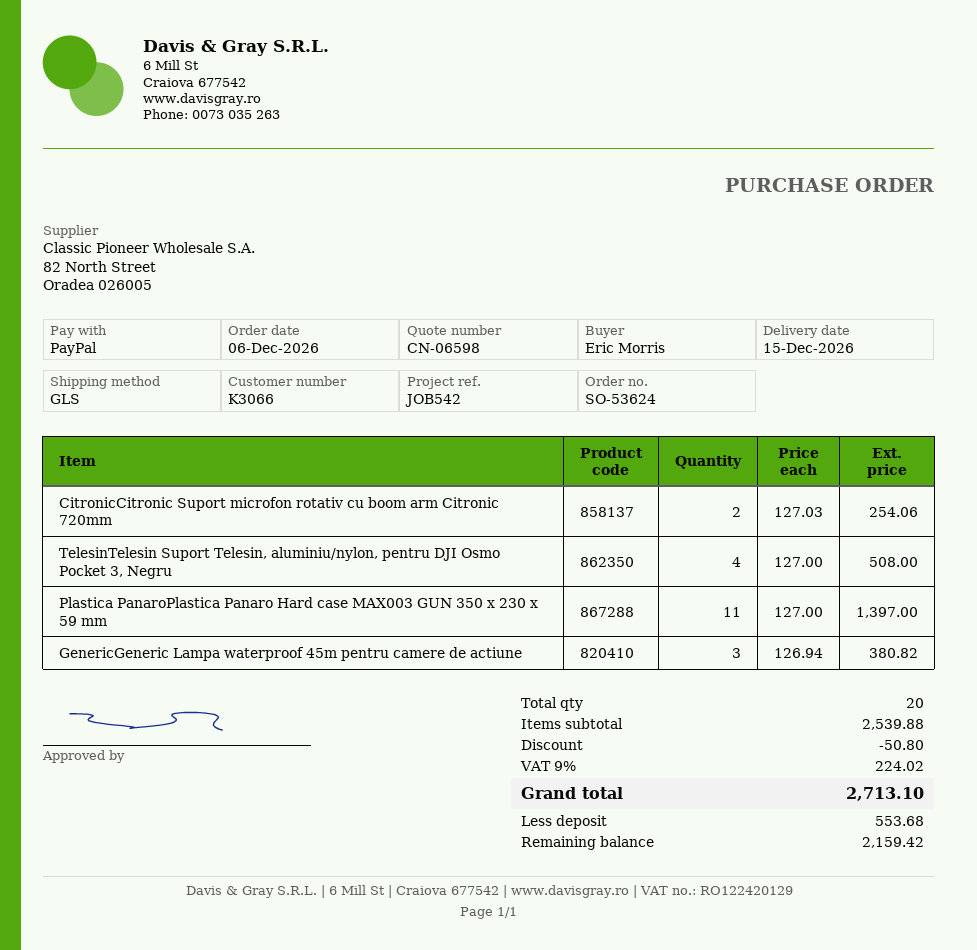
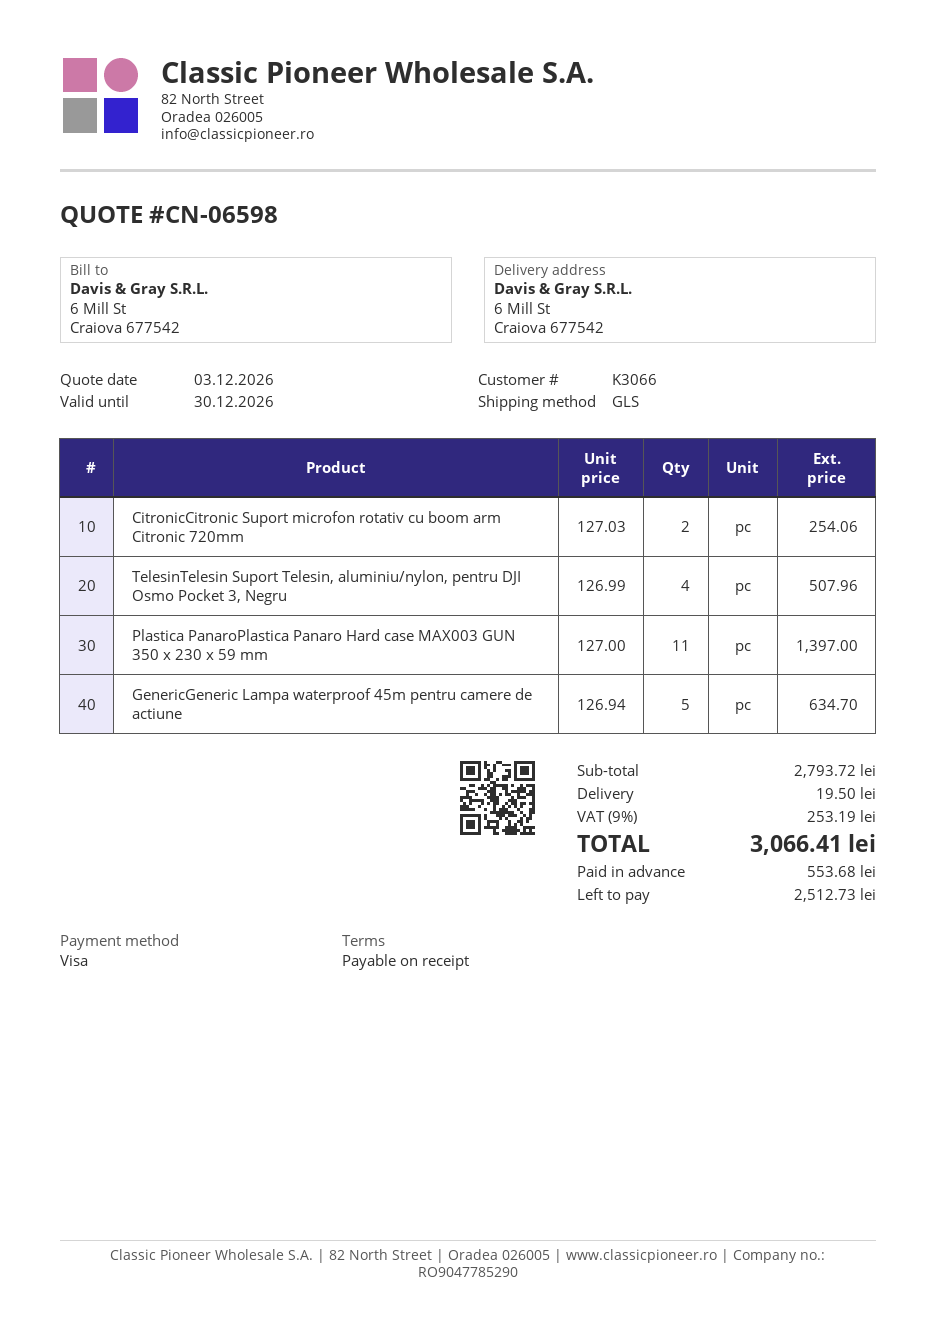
payment method: PayPal -> Visa
TelesinTelesin Suport Telesin, aluminiu/nylon, pentru DJI Osmo Pocket 3, Negru: 4 x 127.00 = 508.00 -> 4 x 126.99 = 507.96
GenericGeneric Lampa waterproof 45m pentru camere de actiune: 3 x 126.94 = 380.82 -> 5 x 126.94 = 634.70
subtotal: 2539.88 -> 2793.72
discount: 50.80 -> none
shipping: none -> 19.50
tax: 9% = 224.02 -> 9% = 253.19
total: 2713.10 -> 3066.41
balance: 2159.42 -> 2512.73

